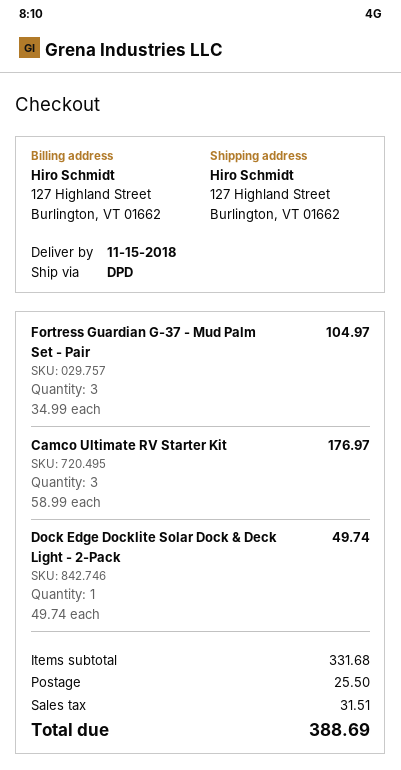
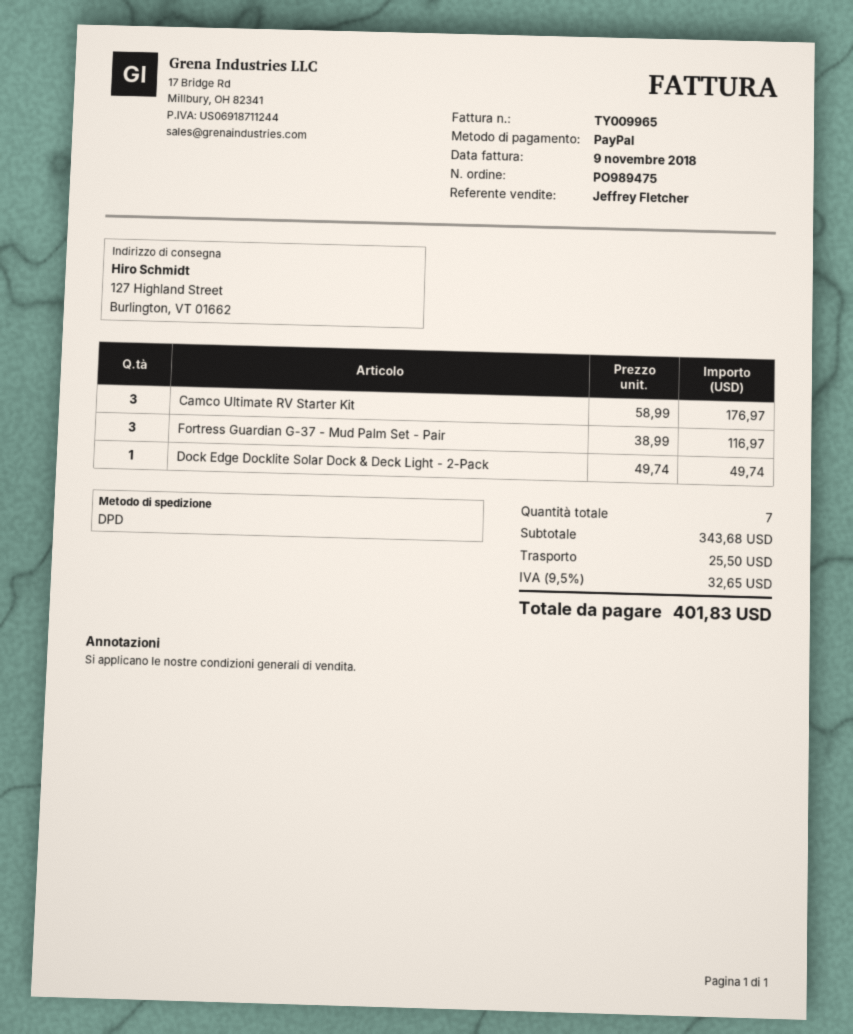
Fortress Guardian G-37 - Mud Palm Set - Pair: 3 x 34.99 = 104.97 -> 3 x 38.99 = 116.97
subtotal: 331.68 -> 343.68
tax: 31.51 -> 32.65
total: 388.69 -> 401.83

